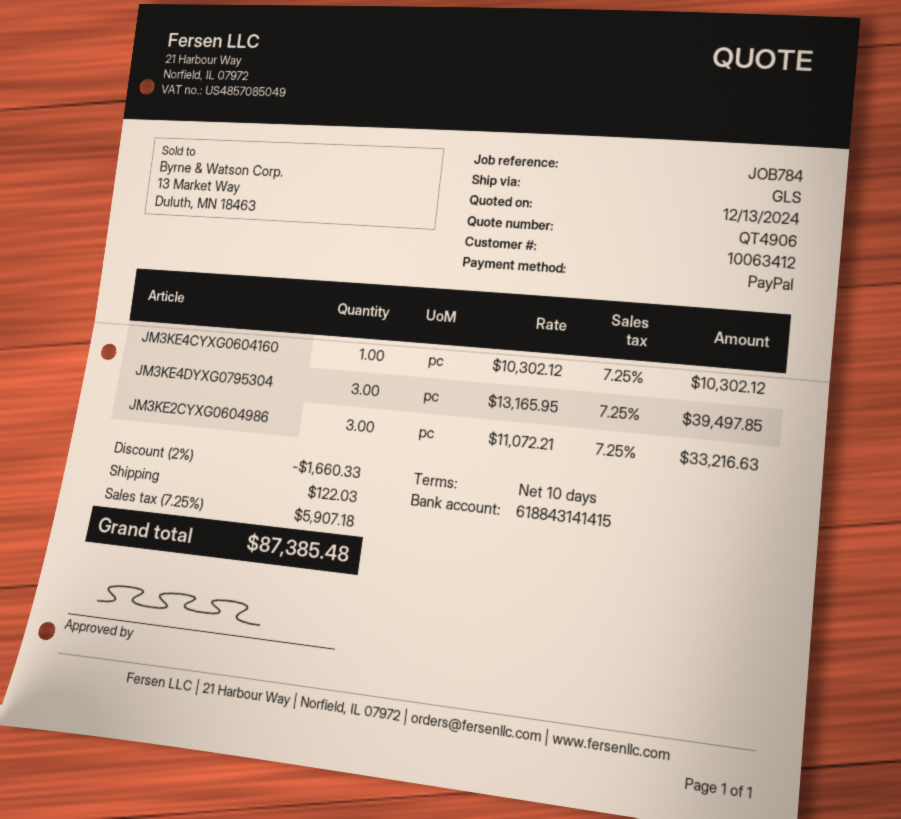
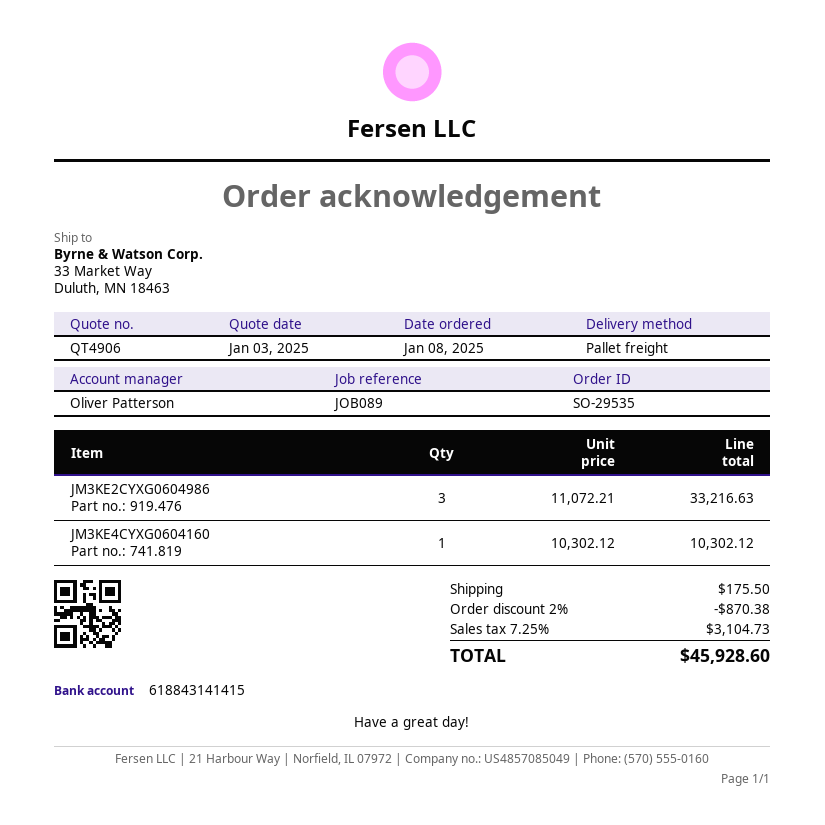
quote date: 2024-12-13 -> 2025-01-03
reference: JOB784 -> JOB089
shipping method: GLS -> pallet freight
JM3KE4DYXG0795304: 3 x 13165.95 = 39497.85 -> none
discount: 2% = 1660.33 -> 2% = 870.38
shipping: 122.03 -> 175.50
tax: 7.25% = 5907.18 -> 7.25% = 3104.73
total: 87385.48 -> 45928.60

